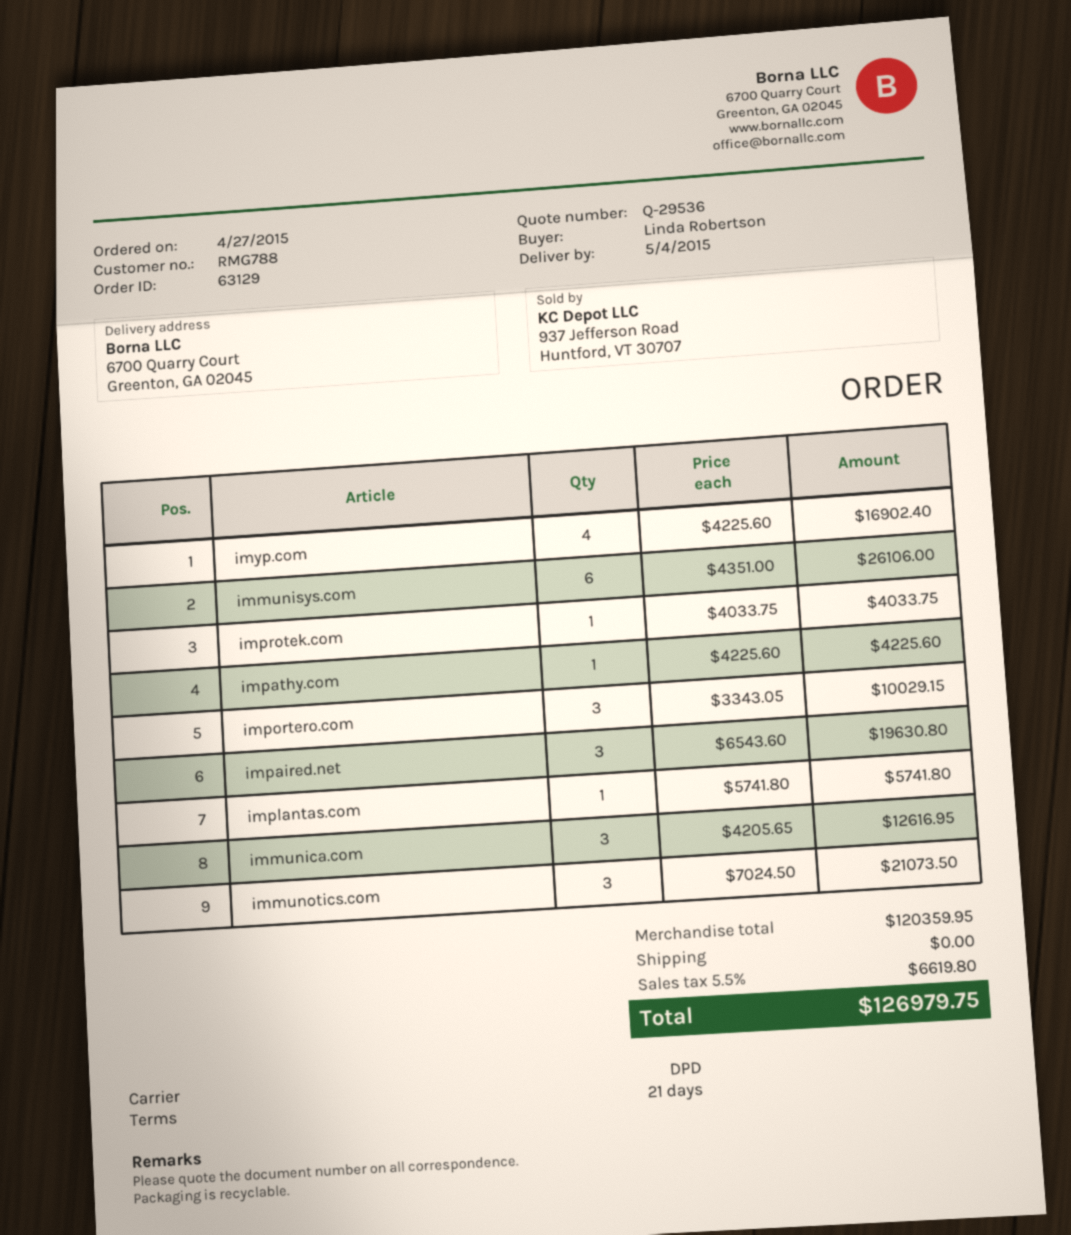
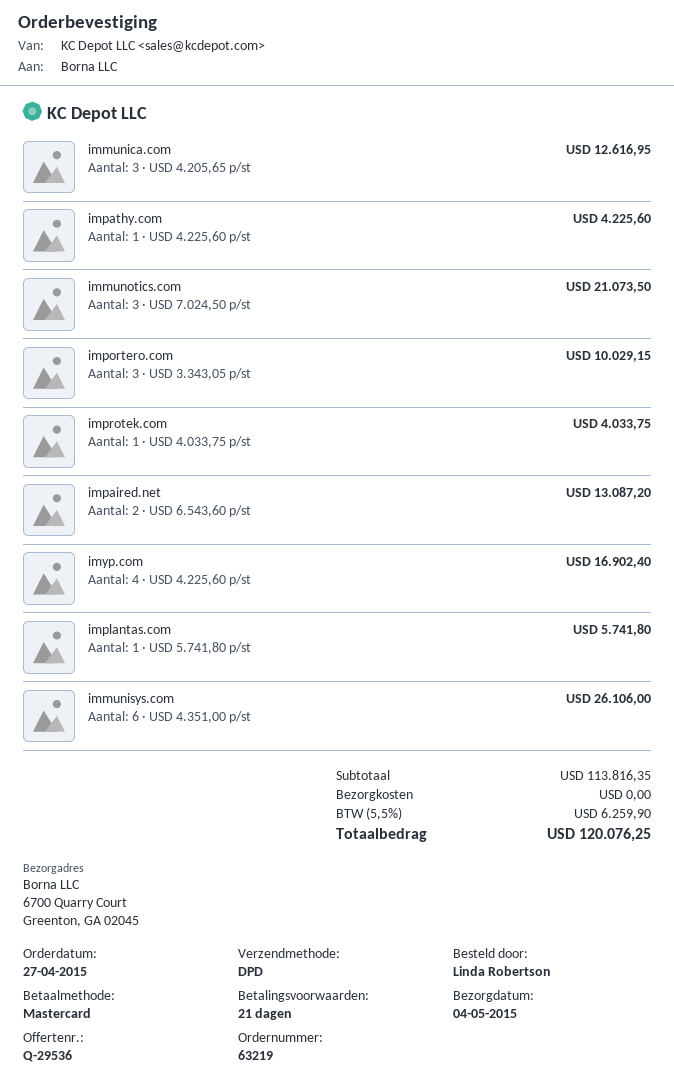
order number: 63129 -> 63219
impaired.net: 3 x 6543.60 = 19630.80 -> 2 x 6543.60 = 13087.20
subtotal: 120359.95 -> 113816.35
tax: 5.5% = 6619.80 -> 5.5% = 6259.90
total: 126979.75 -> 120076.25

